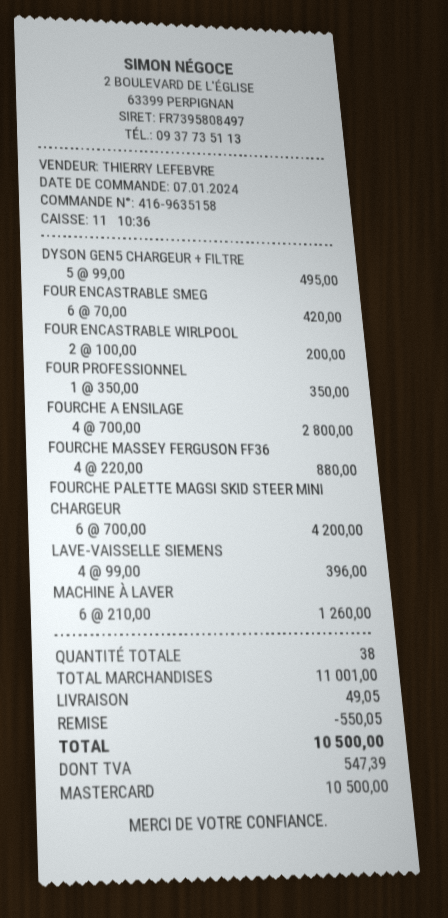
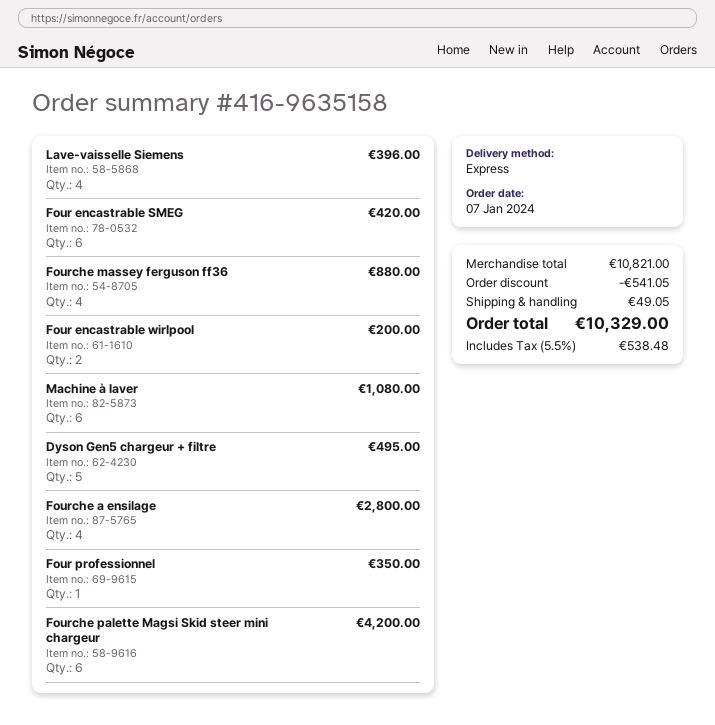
MACHINE À LAVER: 6 for 1260.00 -> 6 for 1080.00
subtotal: 11001.00 -> 10821.00
discount: 550.05 -> 541.05
tax: 547.39 -> 538.48
total: 10500.00 -> 10329.00

